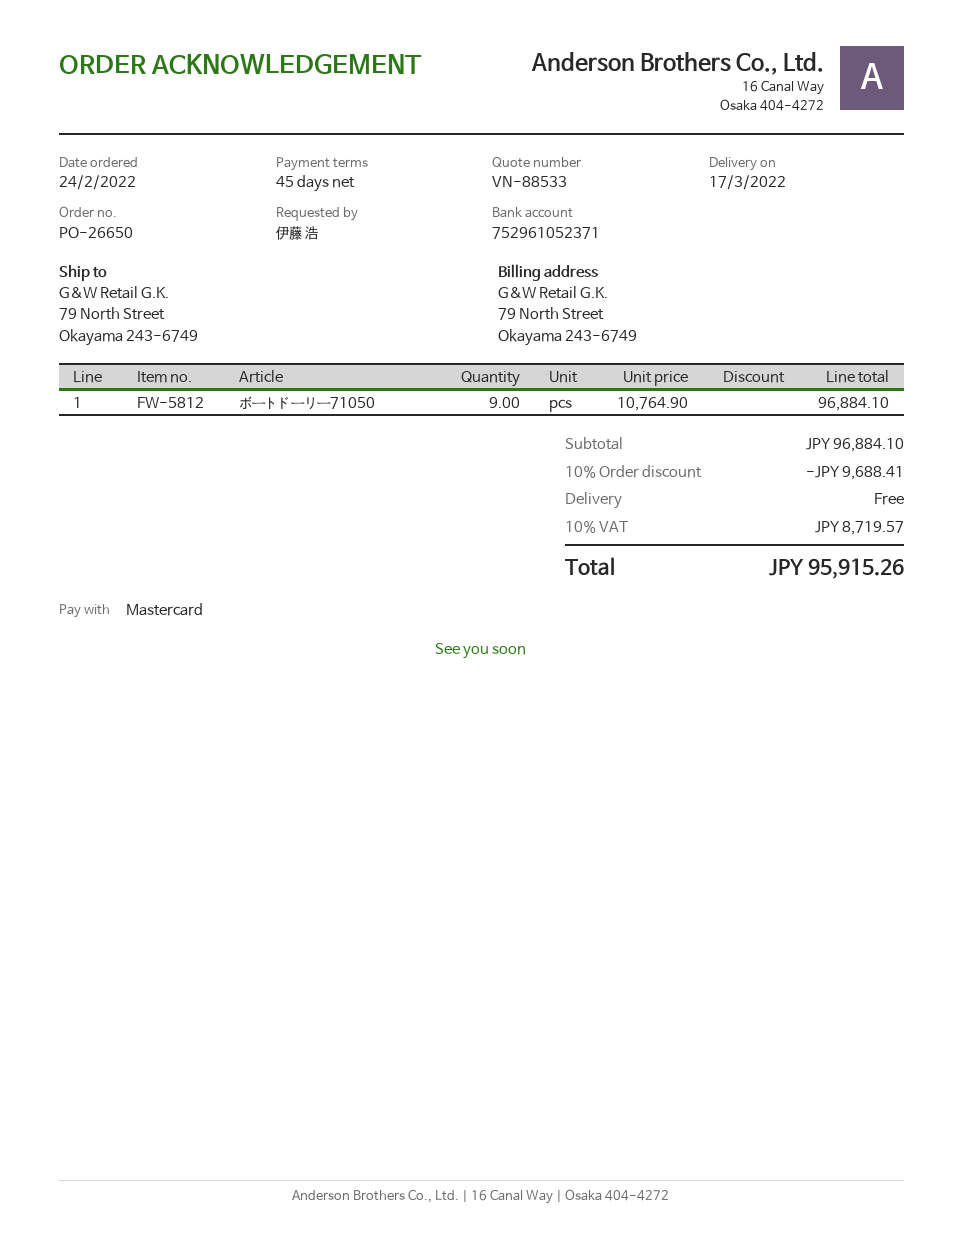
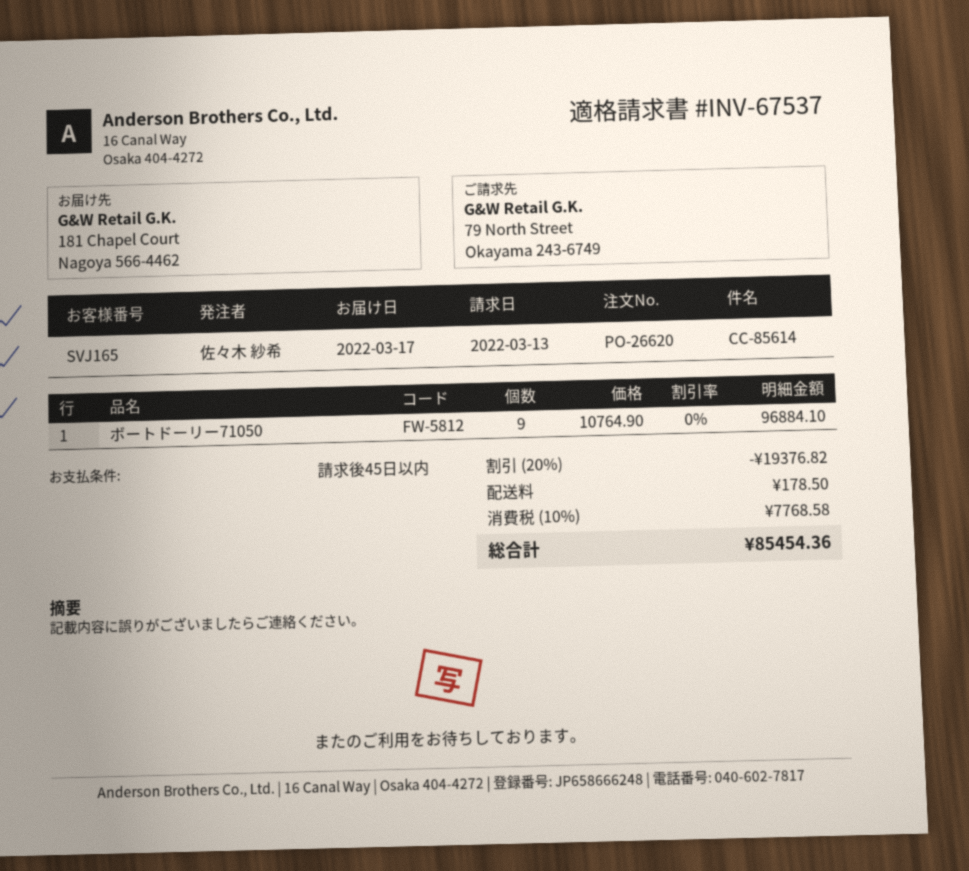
order number: PO-26650 -> PO-26620
ordered by: 伊藤 浩 -> 佐々木 紗希
ship to: 79 North Street, Okayama 243-6749 -> 181 Chapel Court, Nagoya 566-4462
discount: 10% = 9688.41 -> 20% = 19376.82
shipping: 0.00 -> 178.50
tax: 10% = 8719.57 -> 10% = 7768.58
total: 95915.26 -> 85454.36

